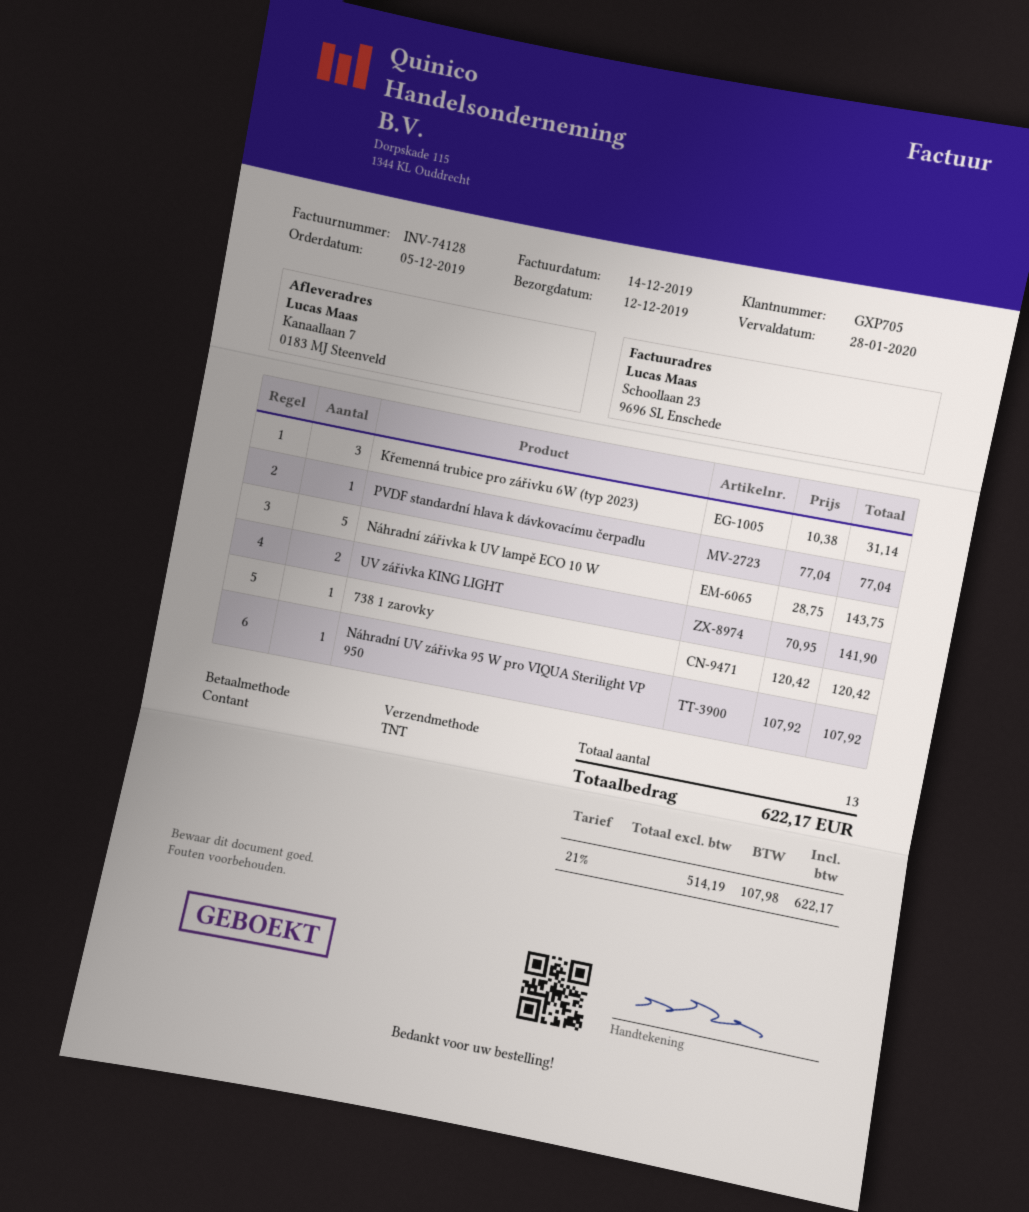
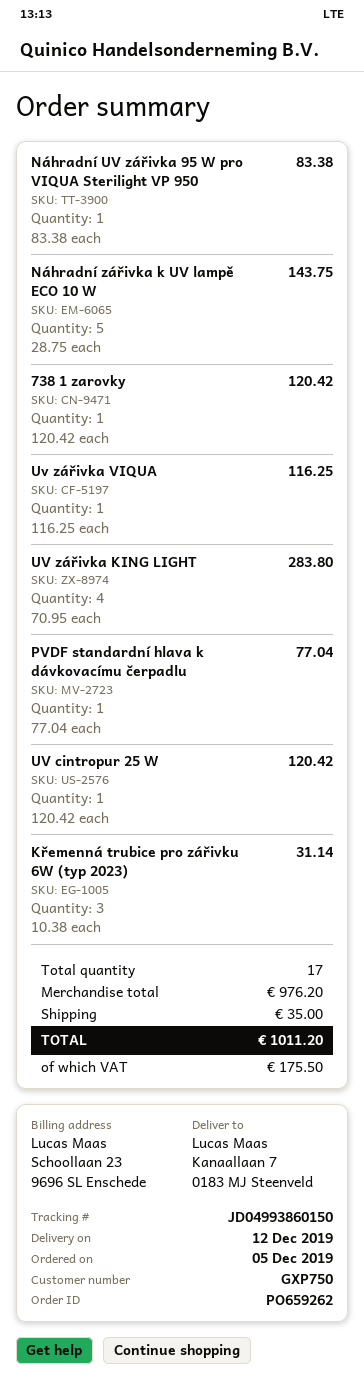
customer number: GXP705 -> GXP750
UV zářivka KING LIGHT: 2 x 70.95 = 141.90 -> 4 x 70.95 = 283.80
Náhradní UV zářivka 95 W pro VIQUA Sterilight VP 950: 1 x 107.92 = 107.92 -> 1 x 83.38 = 83.38
Uv zářivka VIQUA: none -> 1 x 116.25 = 116.25
UV cintropur 25 W: none -> 1 x 120.42 = 120.42
total quantity: 13 -> 17
shipping: none -> 35.00
tax: 107.98 -> 175.50
total: 622.17 -> 1011.20

